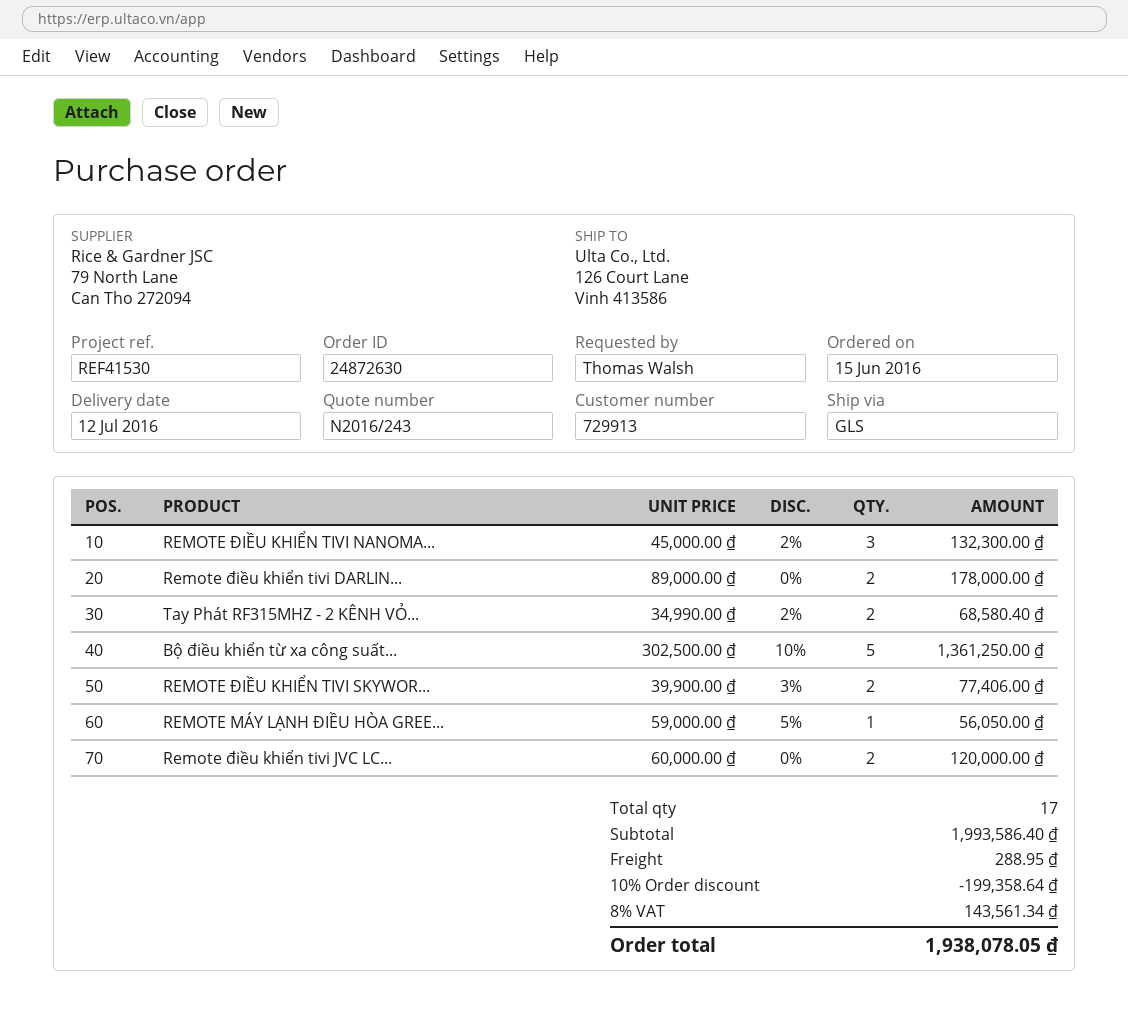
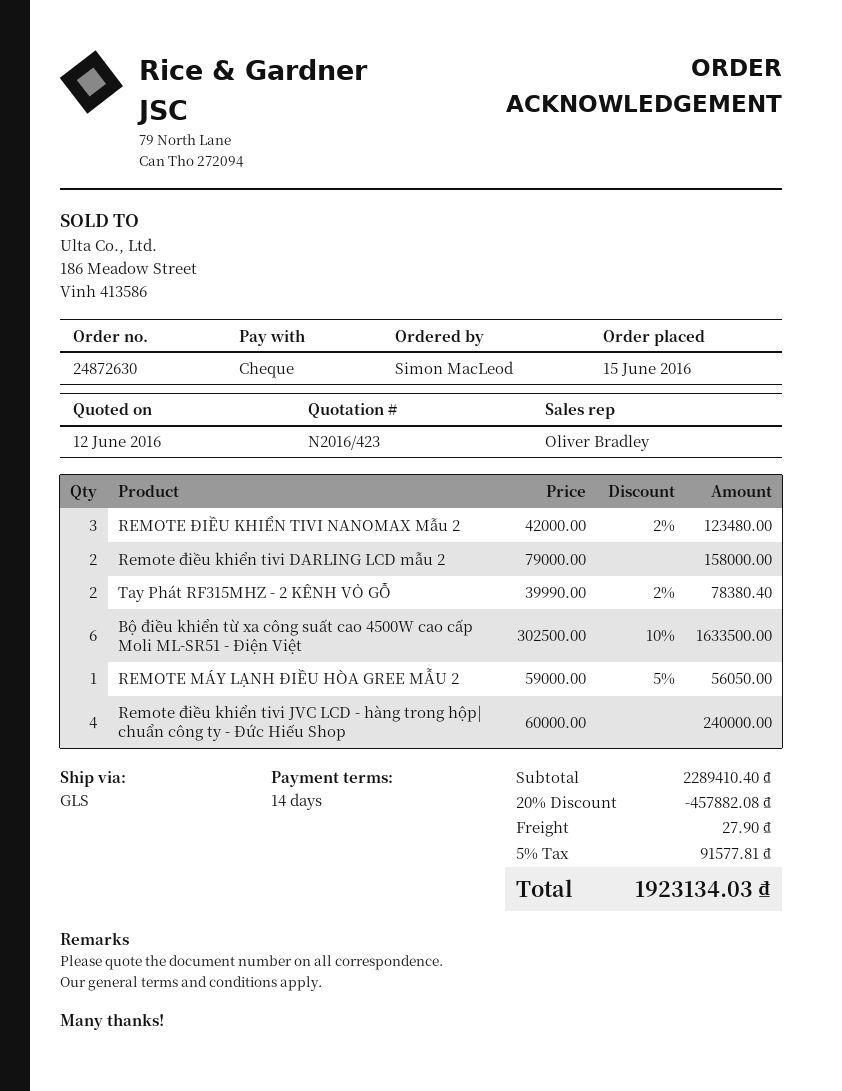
quote number: N2016/243 -> N2016/423
ordered by: Thomas Walsh -> Simon MacLeod
REMOTE ĐIỀU KHIỂN TIVI NANOMA...: 3 x 45000.00 - 2% = 132300.00 -> 3 x 42000.00 - 2% = 123480.00
Remote điều khiển tivi DARLIN...: 2 x 89000.00 = 178000.00 -> 2 x 79000.00 = 158000.00
Tay Phát RF315MHZ - 2 KÊNH VỎ...: 2 x 34990.00 - 2% = 68580.40 -> 2 x 39990.00 - 2% = 78380.40
Bộ điều khiển từ xa công suất...: 5 x 302500.00 - 10% = 1361250.00 -> 6 x 302500.00 - 10% = 1633500.00
REMOTE ĐIỀU KHIỂN TIVI SKYWOR...: 2 x 39900.00 - 3% = 77406.00 -> none
Remote điều khiển tivi JVC LC...: 2 x 60000.00 = 120000.00 -> 4 x 60000.00 = 240000.00
subtotal: 1993586.40 -> 2289410.40
discount: 10% = 199358.64 -> 20% = 457882.08
shipping: 288.95 -> 27.90
tax: 8% = 143561.34 -> 5% = 91577.81
total: 1938078.05 -> 1923134.03

